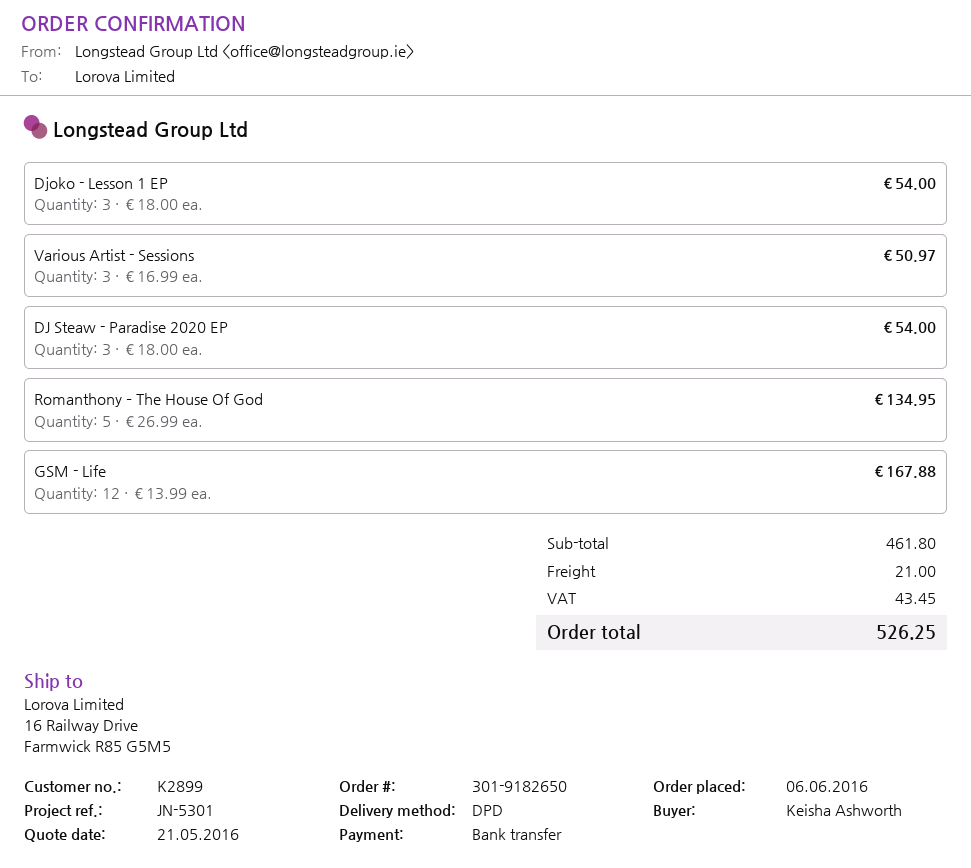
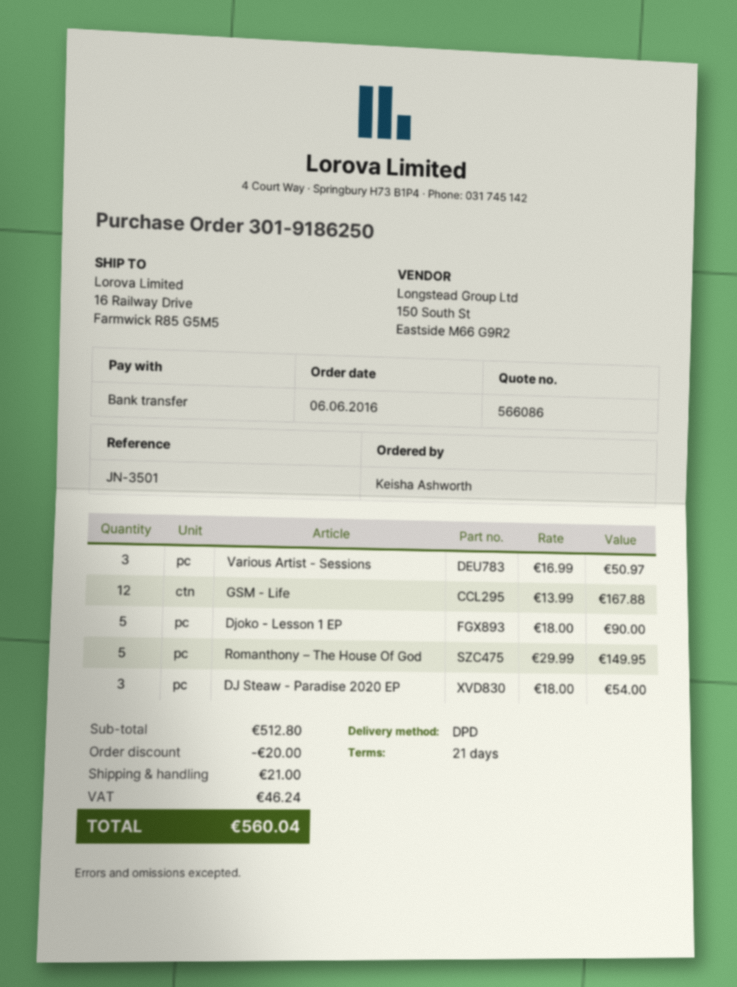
order number: 301-9182650 -> 301-9186250
reference: JN-5301 -> JN-3501
Djoko - Lesson 1 EP: 3 x 18.00 = 54.00 -> 5 x 18.00 = 90.00
Romanthony – The House Of God: 5 x 26.99 = 134.95 -> 5 x 29.99 = 149.95
subtotal: 461.80 -> 512.80
discount: none -> 20.00
tax: 43.45 -> 46.24
total: 526.25 -> 560.04

